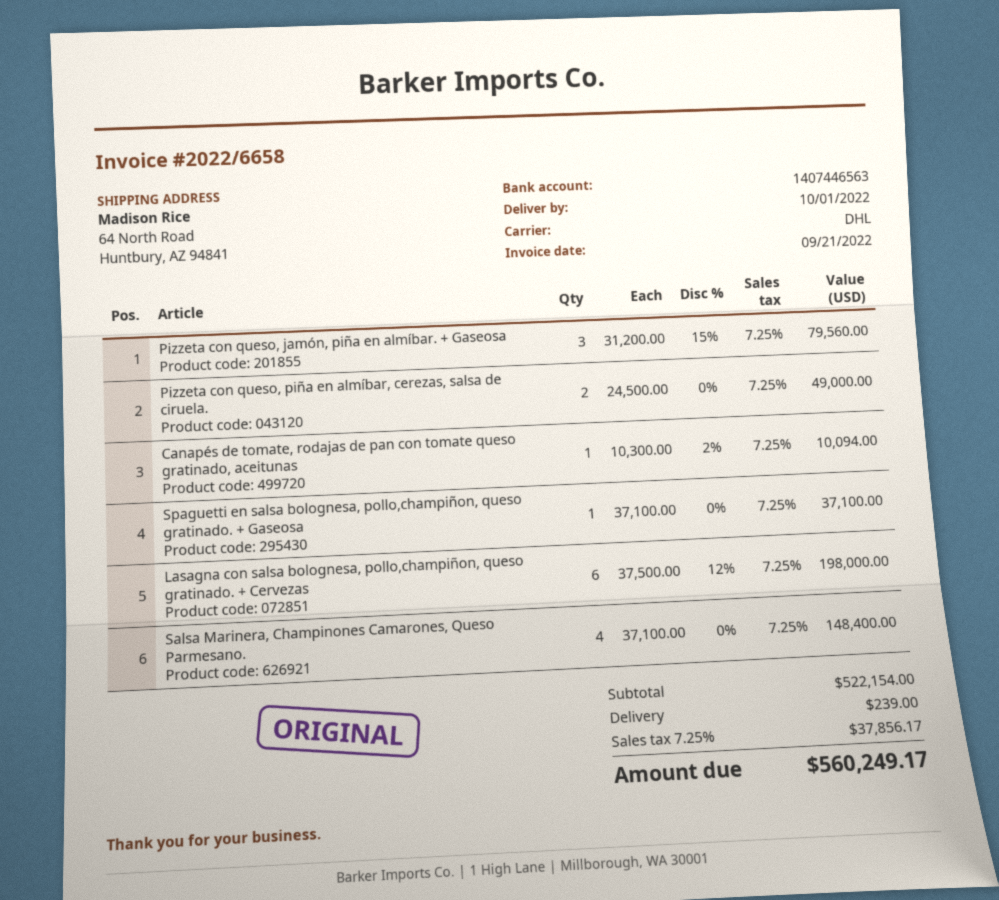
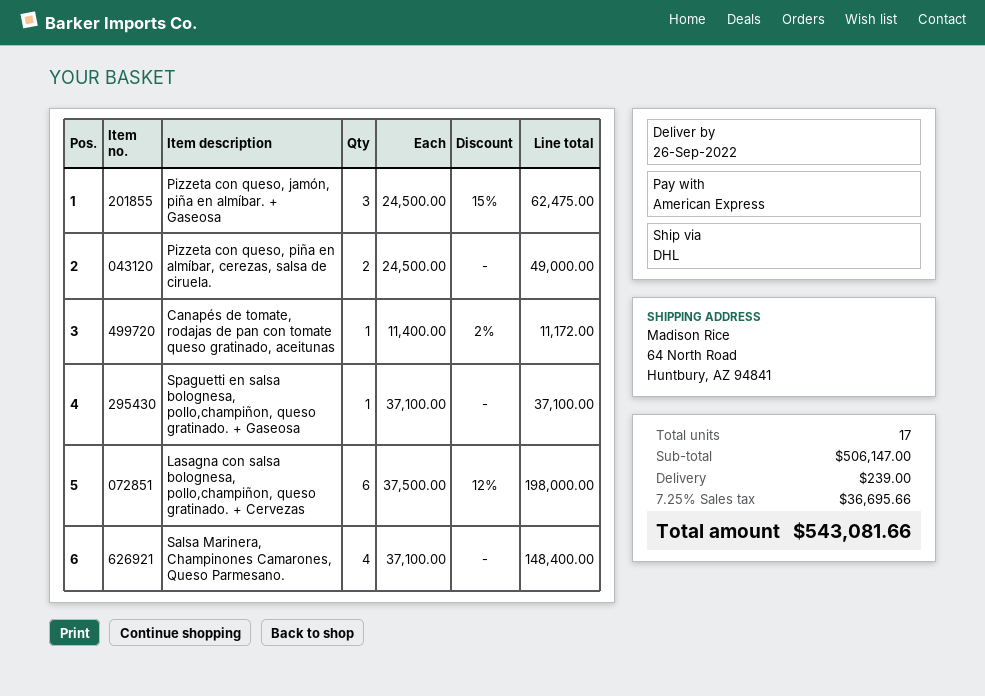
delivery date: 2022-10-01 -> 2022-09-26
Pizzeta con queso, jamón, piña en almíbar. + Gaseosa: 3 x 31200.00 - 15% = 79560.00 -> 3 x 24500.00 - 15% = 62475.00
Canapés de tomate, rodajas de pan con tomate queso gratinado, aceitunas: 1 x 10300.00 - 2% = 10094.00 -> 1 x 11400.00 - 2% = 11172.00
subtotal: 522154.00 -> 506147.00
tax: 7.25% = 37856.17 -> 7.25% = 36695.66
total: 560249.17 -> 543081.66

